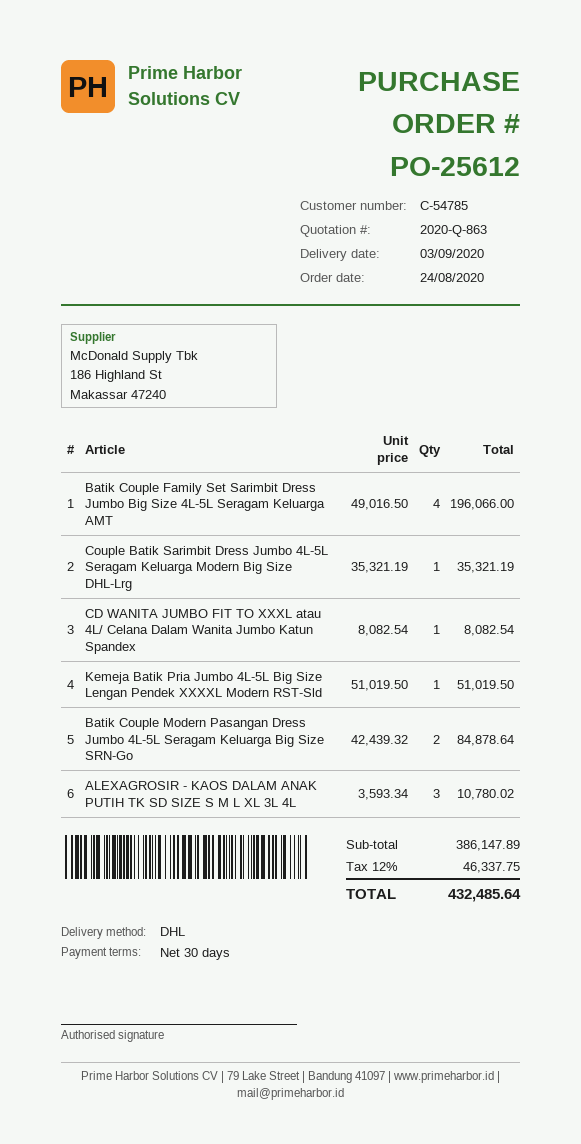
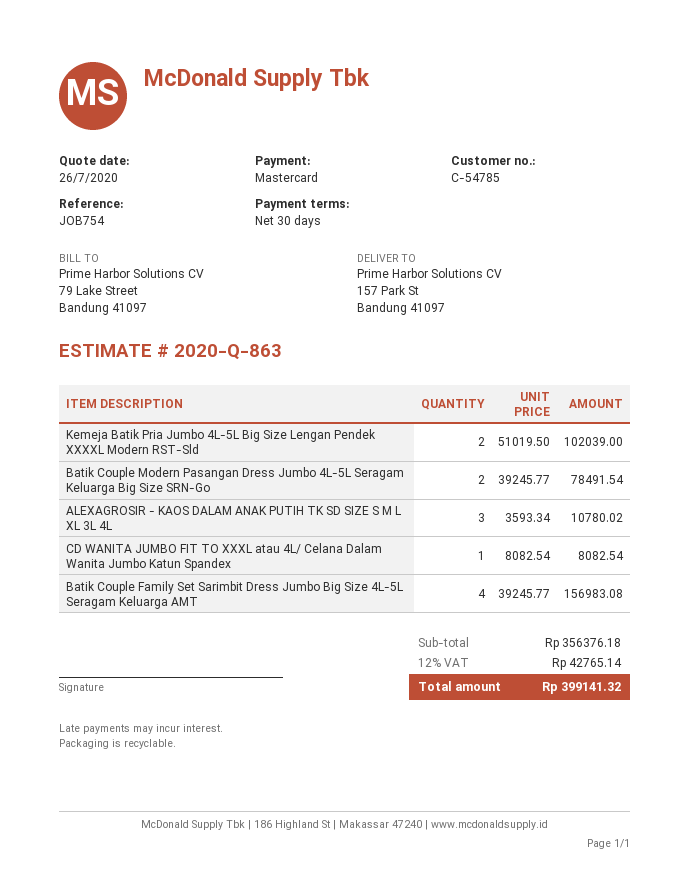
Batik Couple Family Set Sarimbit Dress Jumbo Big Size 4L-5L Seragam Keluarga AMT: 4 x 49016.50 = 196066.00 -> 4 x 39245.77 = 156983.08
Couple Batik Sarimbit Dress Jumbo 4L-5L Seragam Keluarga Modern Big Size DHL-Lrg: 1 x 35321.19 = 35321.19 -> none
Kemeja Batik Pria Jumbo 4L-5L Big Size Lengan Pendek XXXXL Modern RST-Sld: 1 x 51019.50 = 51019.50 -> 2 x 51019.50 = 102039.00
Batik Couple Modern Pasangan Dress Jumbo 4L-5L Seragam Keluarga Big Size SRN-Go: 2 x 42439.32 = 84878.64 -> 2 x 39245.77 = 78491.54
subtotal: 386147.89 -> 356376.18
tax: 12% = 46337.75 -> 12% = 42765.14
total: 432485.64 -> 399141.32

